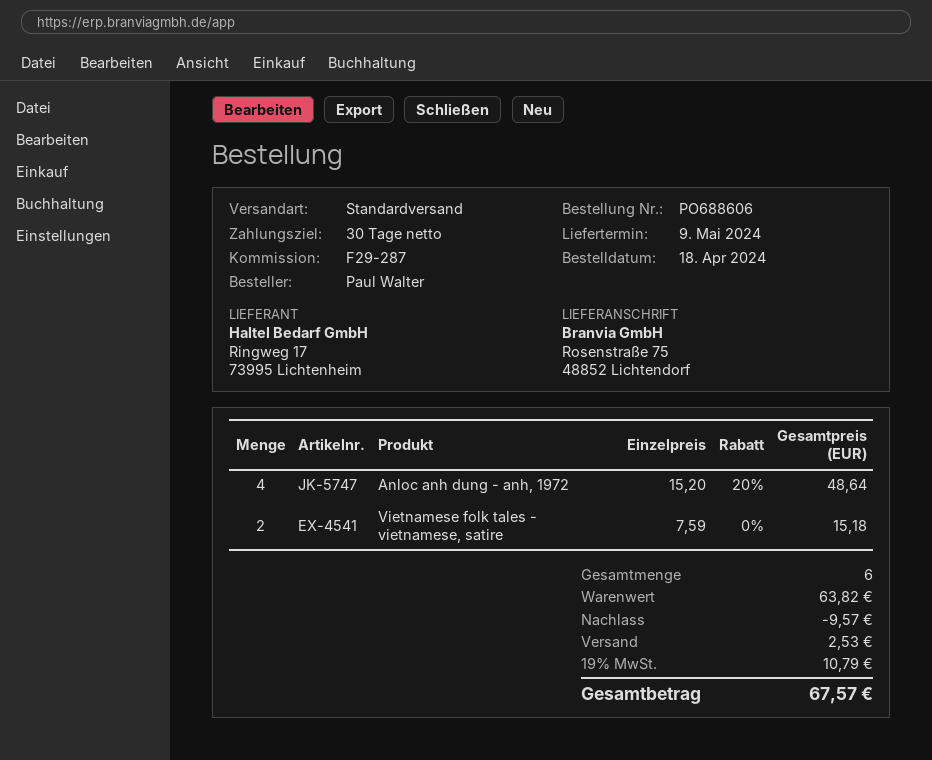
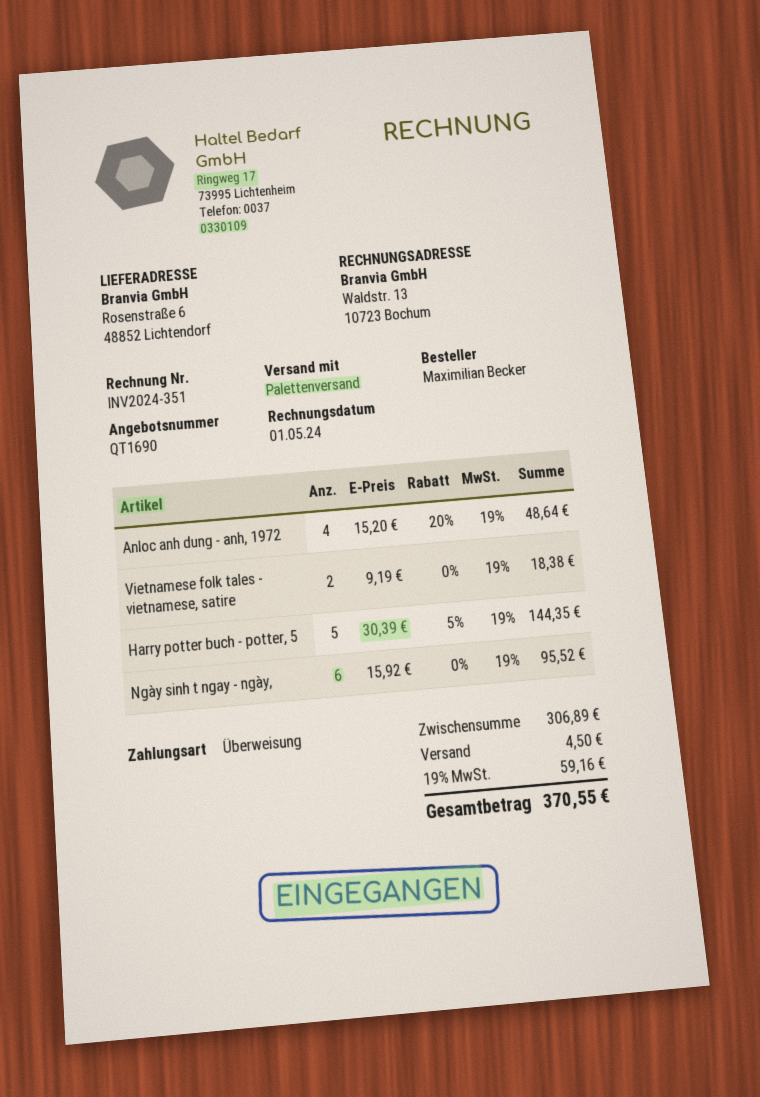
ordered by: Paul Walter -> Maximilian Becker
shipping method: standard -> pallet freight
ship to: Rosenstraße 75, 48852 Lichtendorf -> Rosenstraße 6, 48852 Lichtendorf
Vietnamese folk tales - vietnamese, satire: 2 x 7.59 = 15.18 -> 2 x 9.19 = 18.38
Harry potter buch - potter, 5: none -> 5 x 30.39 - 5% = 144.35
Ngày sinh t ngay - ngày,: none -> 6 x 15.92 = 95.52
subtotal: 63.82 -> 306.89
discount: 9.57 -> none
shipping: 2.53 -> 4.50
tax: 19% = 10.79 -> 19% = 59.16
total: 67.57 -> 370.55

